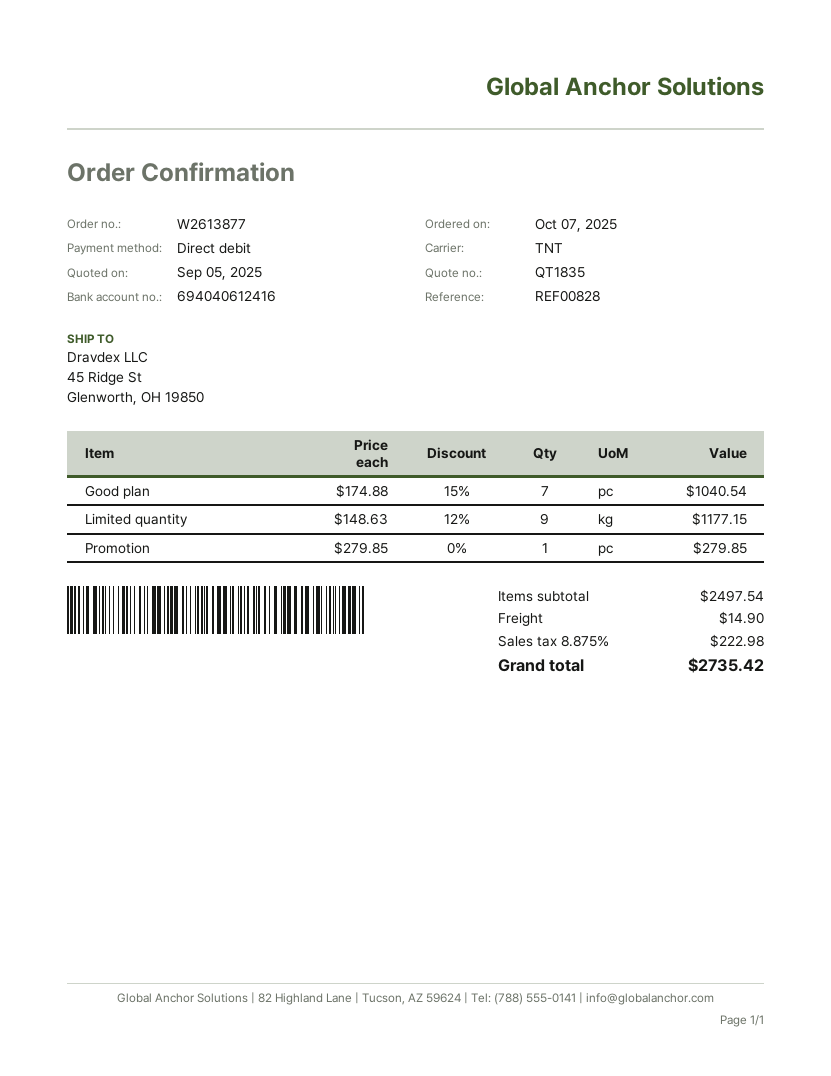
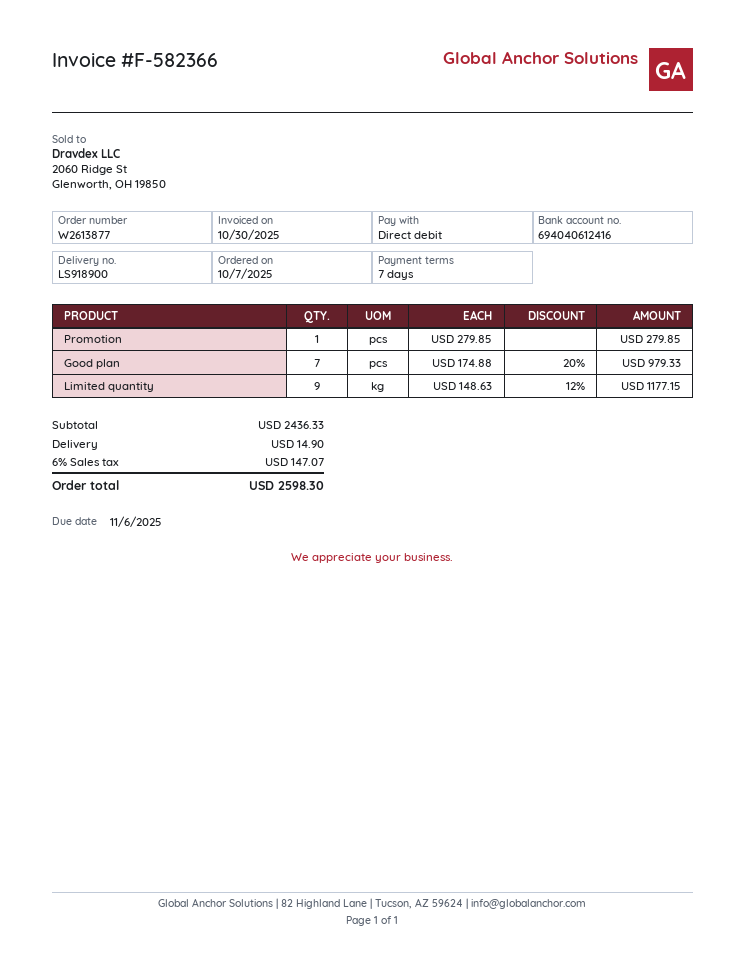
Good plan: 7 x 174.88 - 15% = 1040.54 -> 7 x 174.88 - 20% = 979.33
subtotal: 2497.54 -> 2436.33
tax: 8.875% = 222.98 -> 6% = 147.07
total: 2735.42 -> 2598.30

